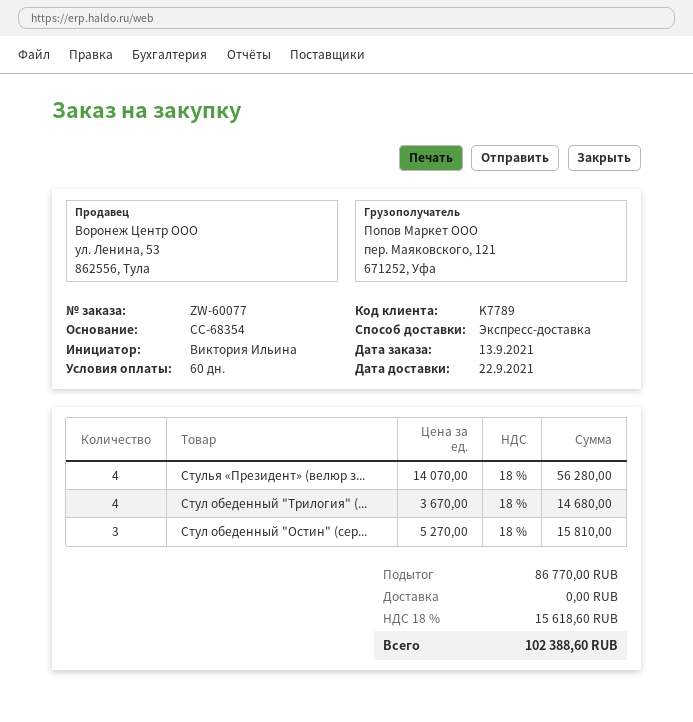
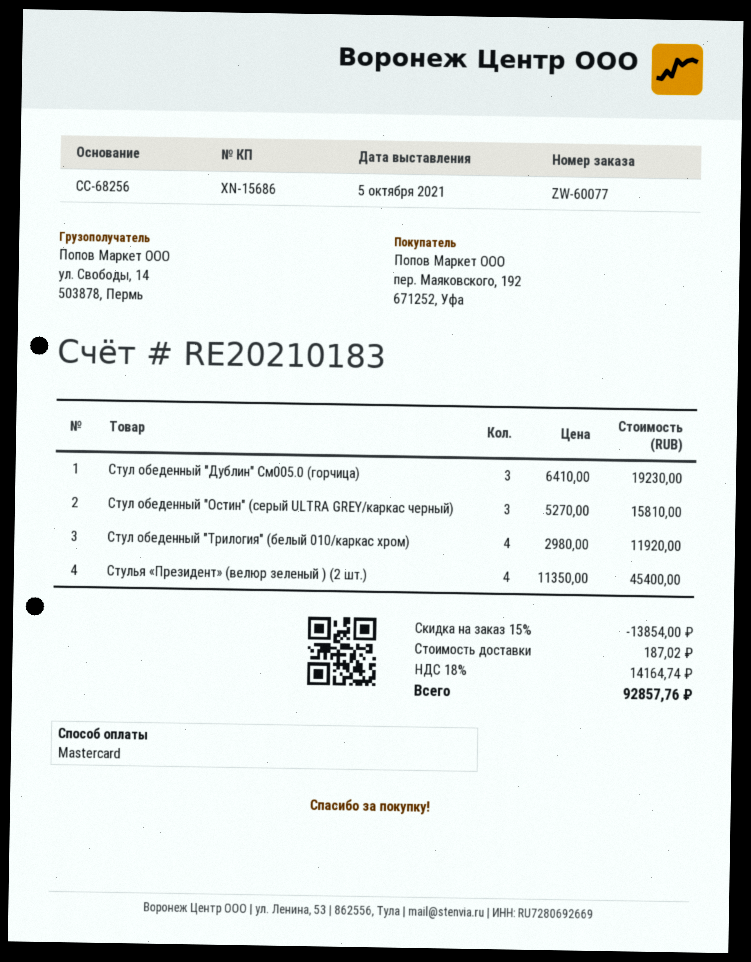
reference: CC-68354 -> CC-68256
ship to: пер. Маяковского, 121, 671252, Уфа -> ул. Свободы, 14, 503878, Пермь
Стулья «Президент» (велюр з...: 4 x 14070.00 = 56280.00 -> 4 x 11350.00 = 45400.00
Стул обеденный "Трилогия" (...: 4 x 3670.00 = 14680.00 -> 4 x 2980.00 = 11920.00
Стул обеденный "Дублин" См005.0 (горчица): none -> 3 x 6410.00 = 19230.00
discount: none -> 15% = 13854.00
shipping: 0.00 -> 187.02
tax: 18% = 15618.60 -> 18% = 14164.74
total: 102388.60 -> 92857.76

